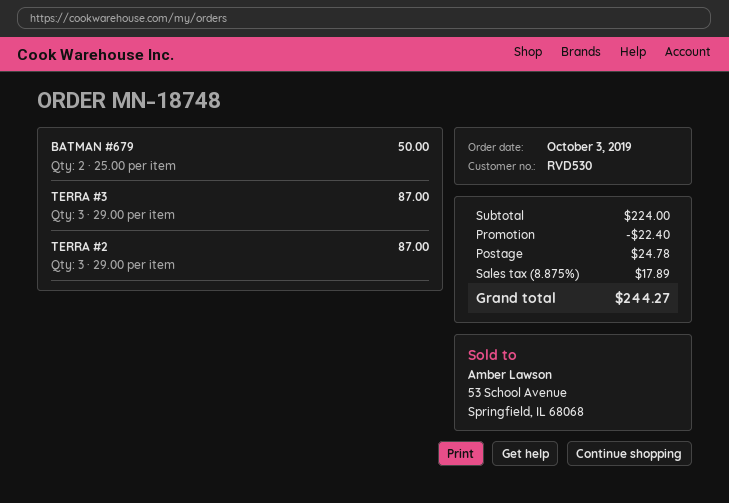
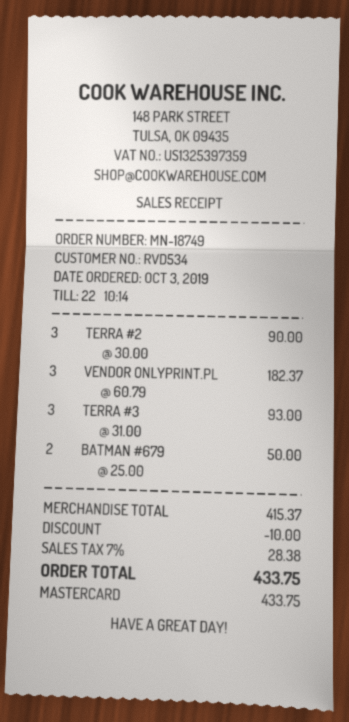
order number: MN-18748 -> MN-18749
customer number: RVD530 -> RVD534
TERRA #3: 3 x 29.00 = 87.00 -> 3 x 31.00 = 93.00
TERRA #2: 3 x 29.00 = 87.00 -> 3 x 30.00 = 90.00
VENDOR ONLYPRINT.PL: none -> 3 x 60.79 = 182.37
subtotal: 224.00 -> 415.37
discount: 22.40 -> 10.00
shipping: 24.78 -> none
tax: 8.875% = 17.89 -> 7% = 28.38
total: 244.27 -> 433.75

